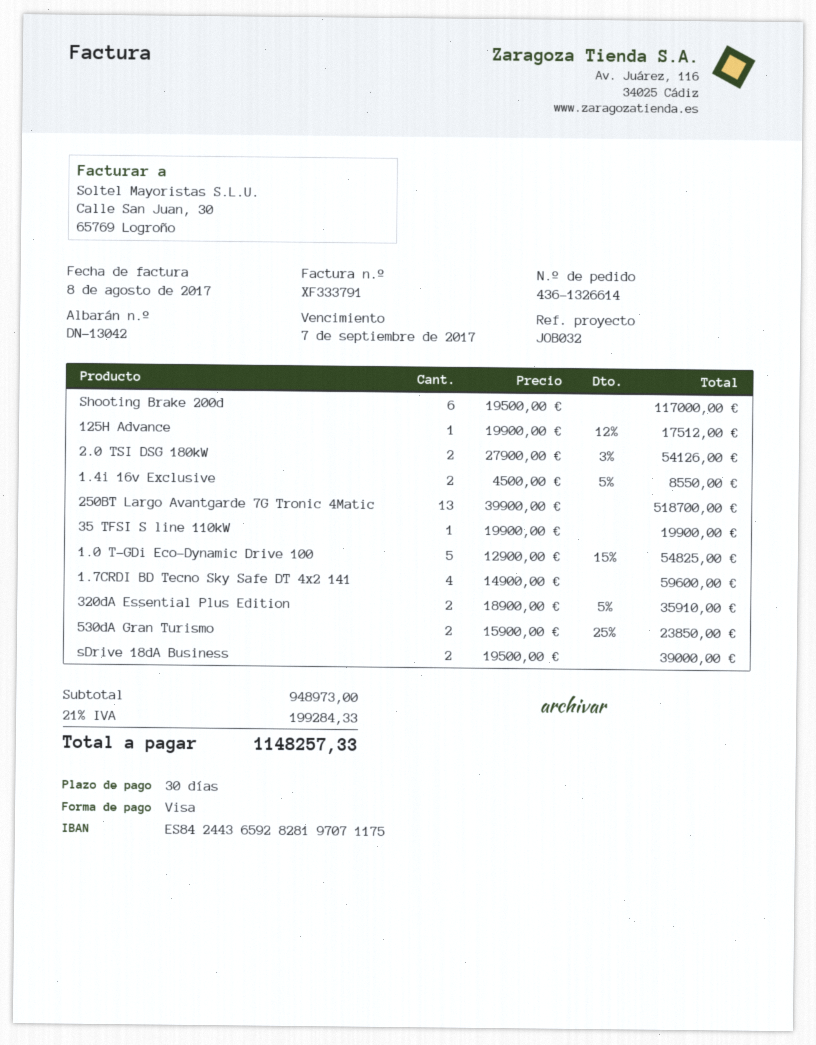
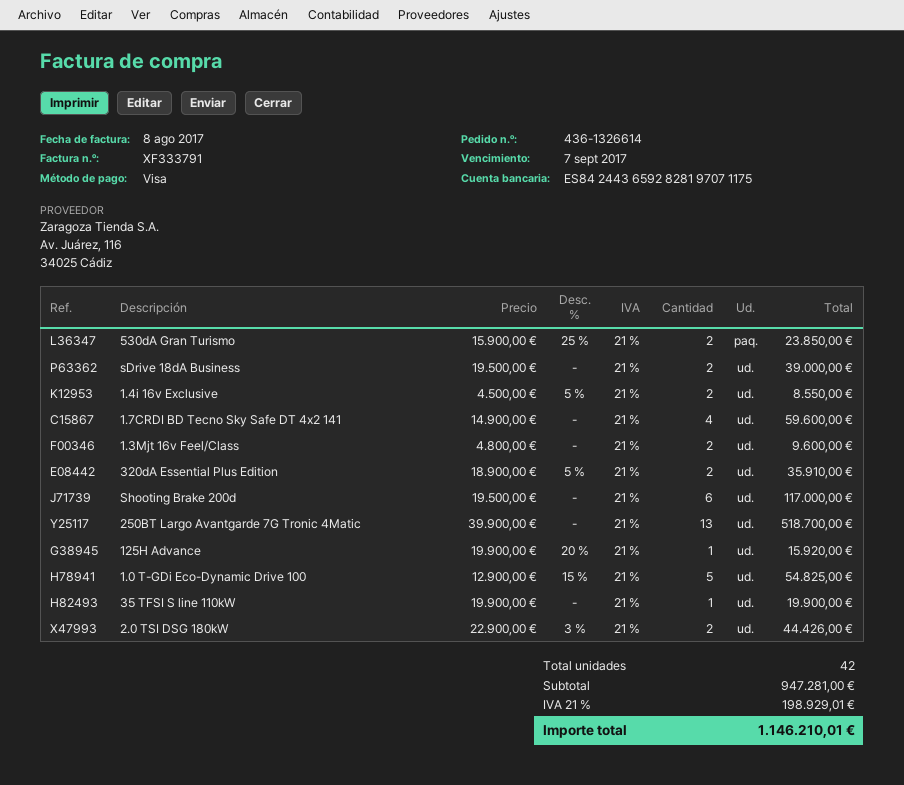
125H Advance: 1 x 19900.00 - 12% = 17512.00 -> 1 x 19900.00 - 20% = 15920.00
2.0 TSI DSG 180kW: 2 x 27900.00 - 3% = 54126.00 -> 2 x 22900.00 - 3% = 44426.00
1.3Mjt 16v Feel/Class: none -> 2 x 4800.00 = 9600.00
subtotal: 948973.00 -> 947281.00
tax: 21% = 199284.33 -> 21% = 198929.01
total: 1148257.33 -> 1146210.01

